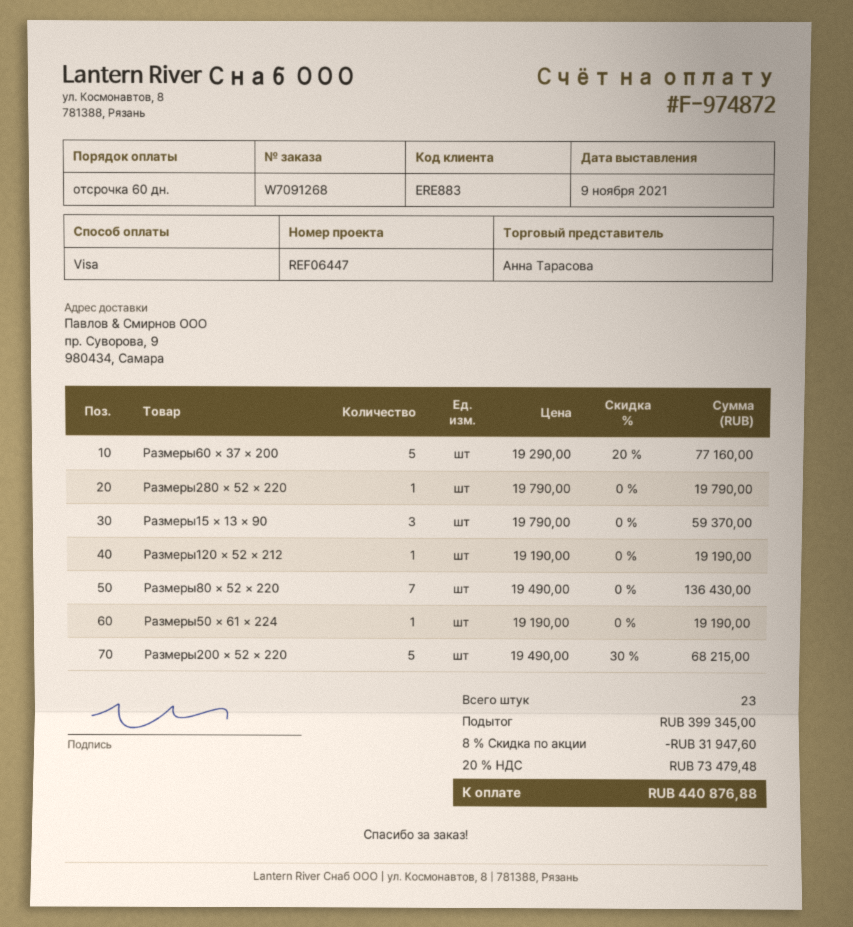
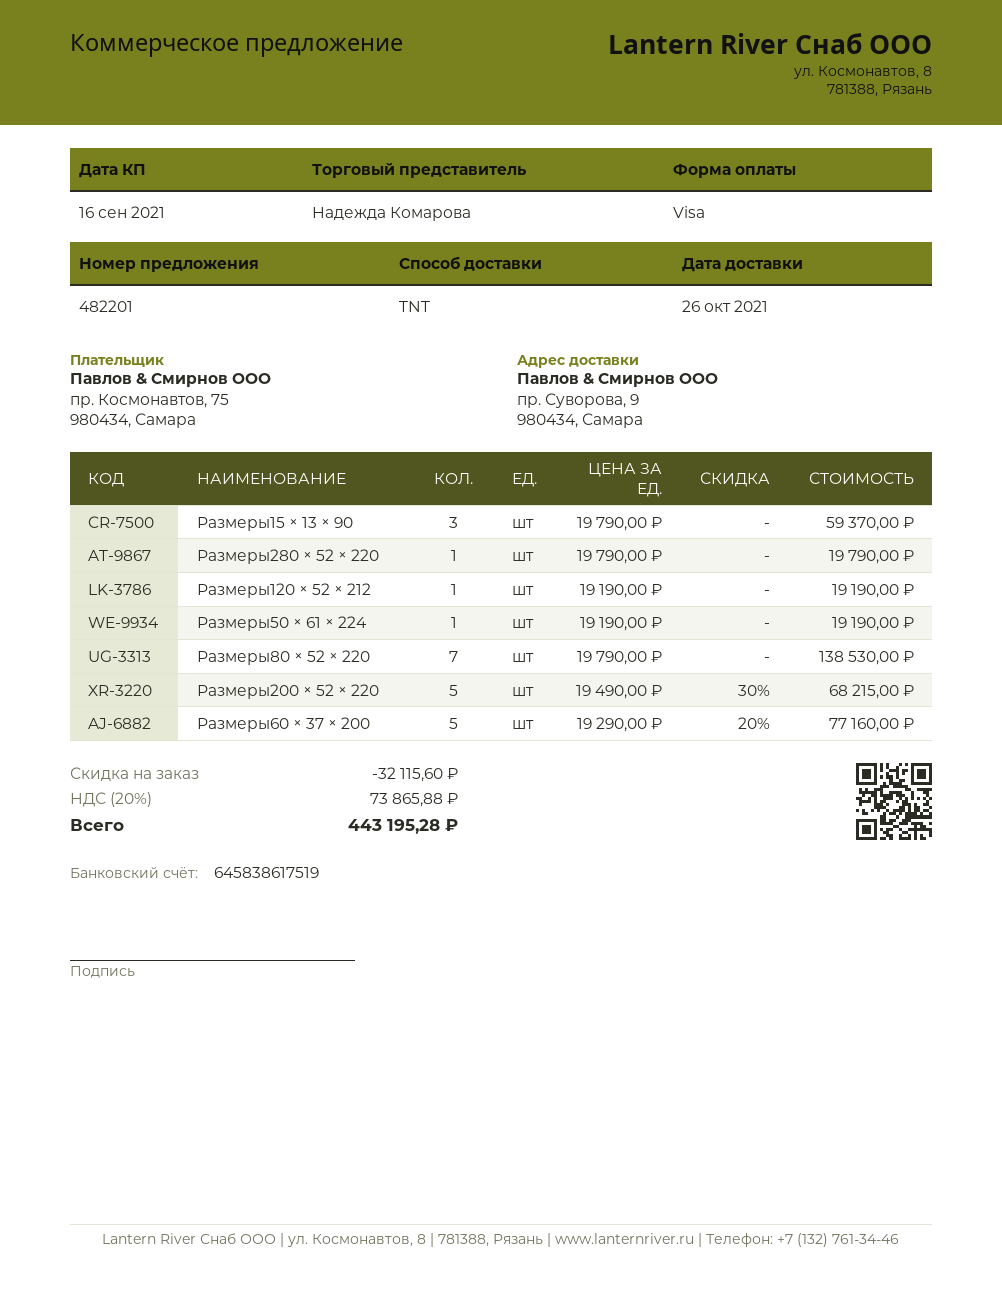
sales rep: Анна Тарасова -> Надежда Комарова
Размеры80 × 52 × 220: 7 x 19490.00 = 136430.00 -> 7 x 19790.00 = 138530.00
discount: 31947.60 -> 32115.60
tax: 20% = 73479.48 -> 20% = 73865.88
total: 440876.88 -> 443195.28

